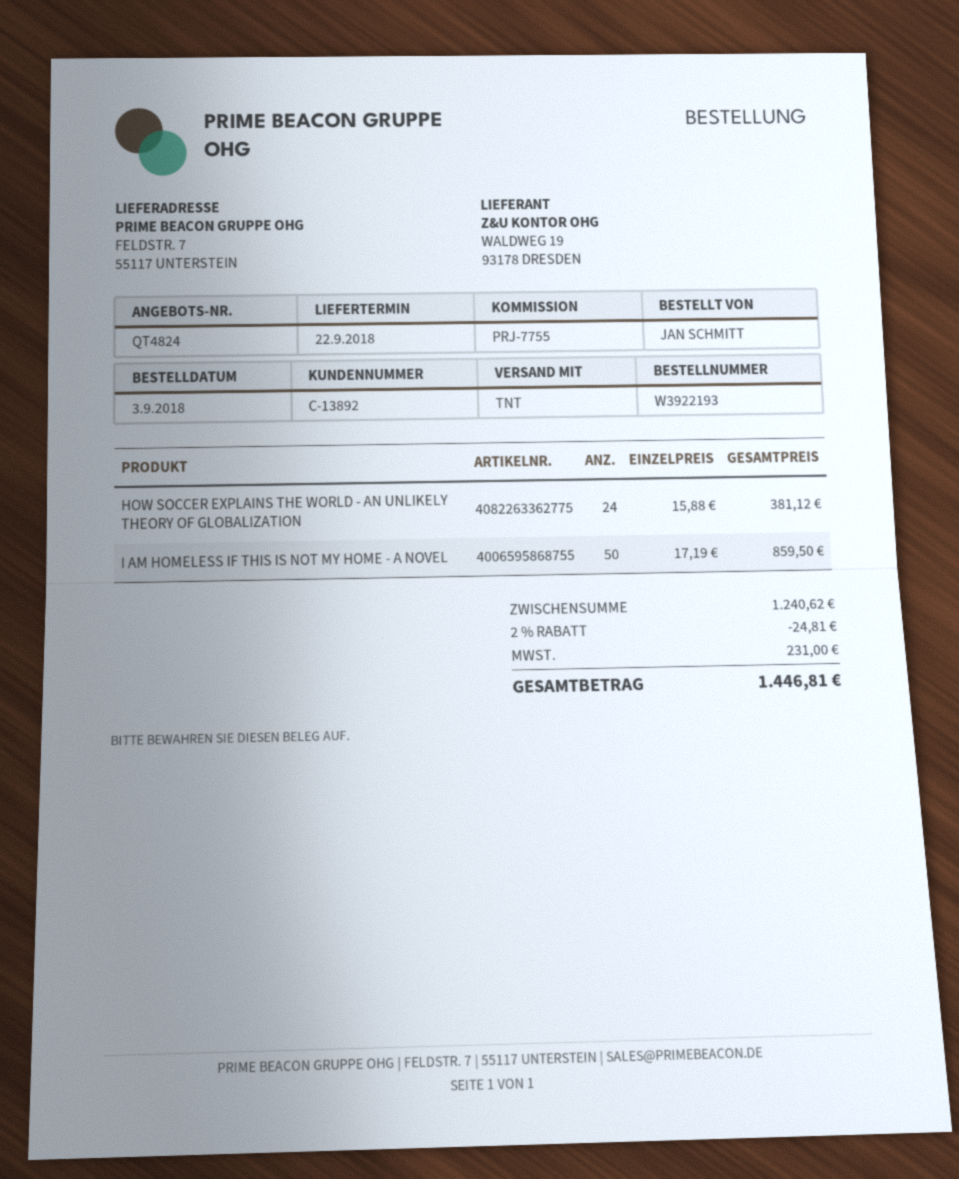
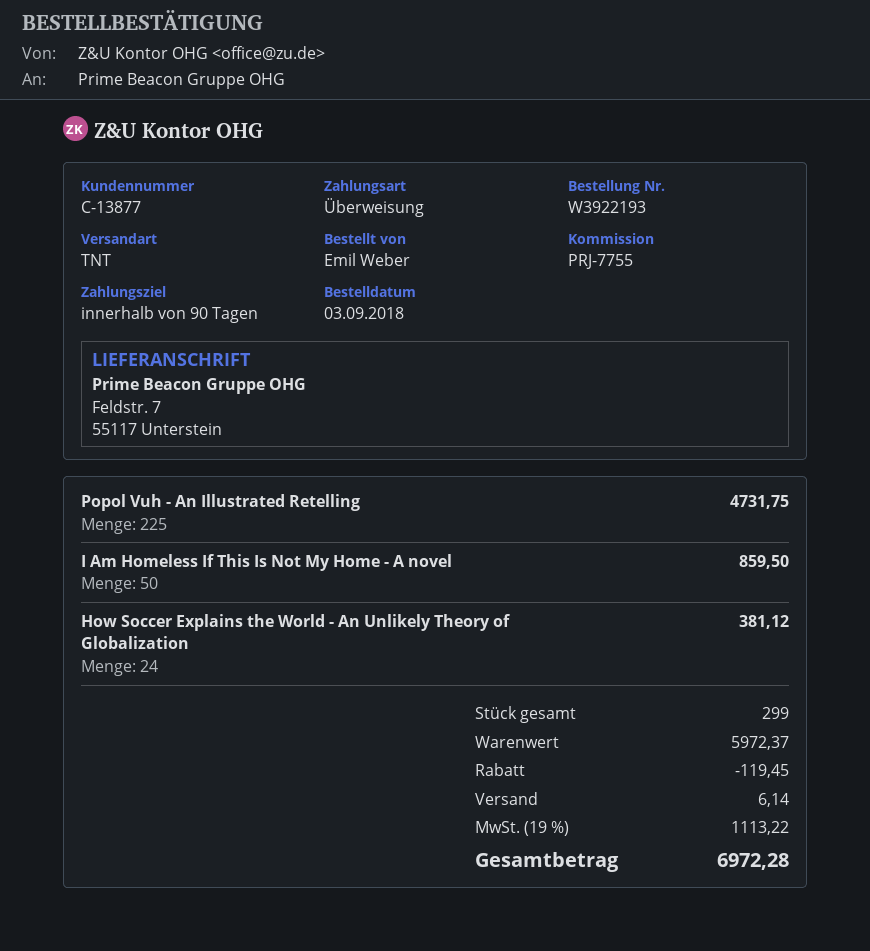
customer number: C-13892 -> C-13877
ordered by: JAN SCHMITT -> Emil Weber
Popol Vuh - An Illustrated Retelling: none -> 225 for 4731.75
subtotal: 1240.62 -> 5972.37
discount: 24.81 -> 119.45
shipping: none -> 6.14
tax: 231.00 -> 1113.22
total: 1446.81 -> 6972.28

